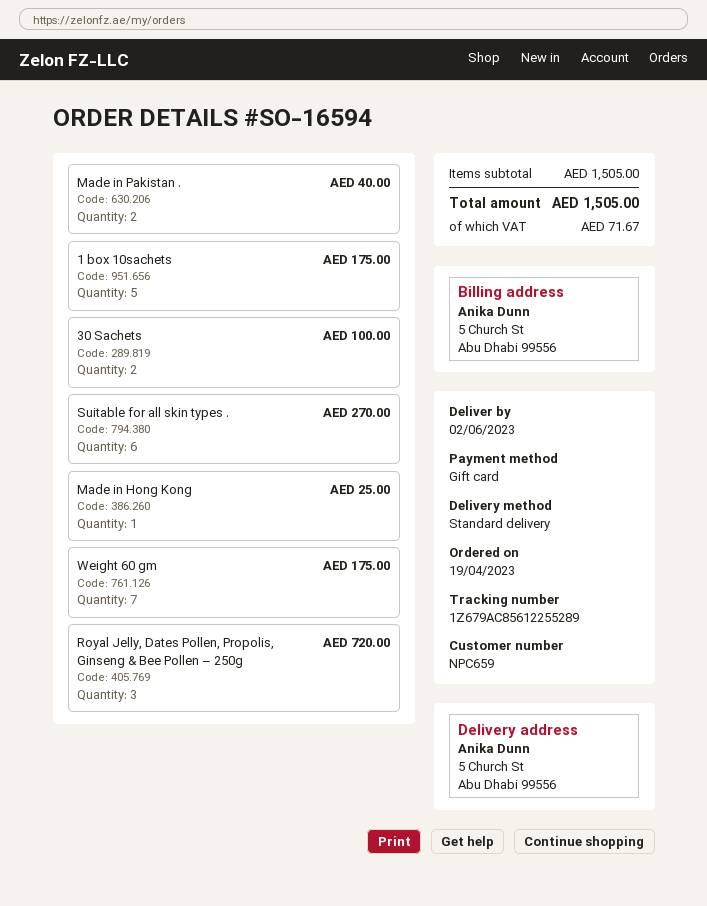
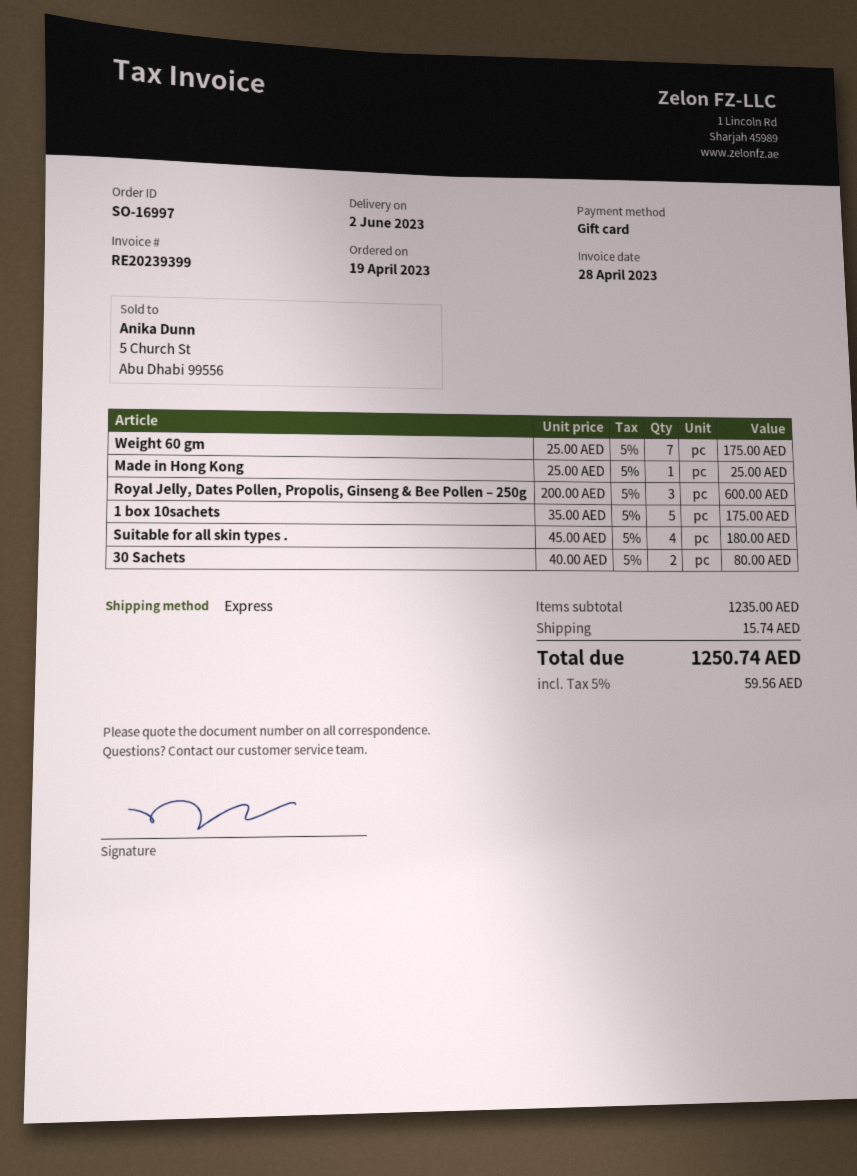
order number: SO-16594 -> SO-16997
shipping method: standard -> express
Made in Pakistan .: 2 for 40.00 -> none
30 Sachets: 2 for 100.00 -> 2 for 80.00
Suitable for all skin types .: 6 for 270.00 -> 4 for 180.00
Royal Jelly, Dates Pollen, Propolis, Ginseng & Bee Pollen – 250g: 3 for 720.00 -> 3 for 600.00
subtotal: 1505.00 -> 1235.00
shipping: none -> 15.74
tax: 71.67 -> 59.56
total: 1505.00 -> 1250.74

